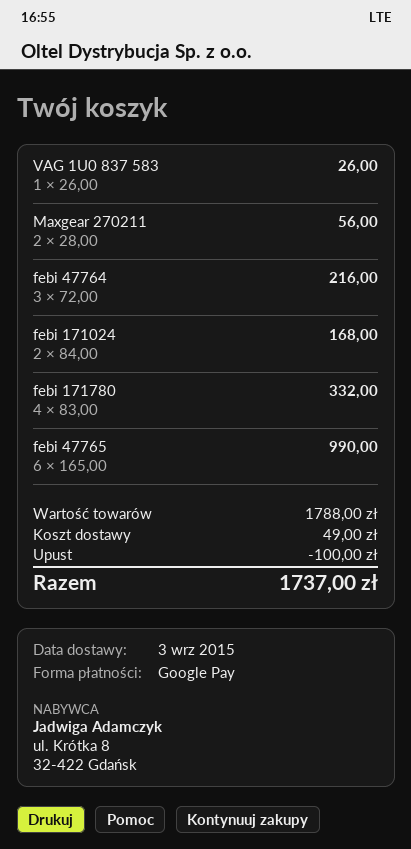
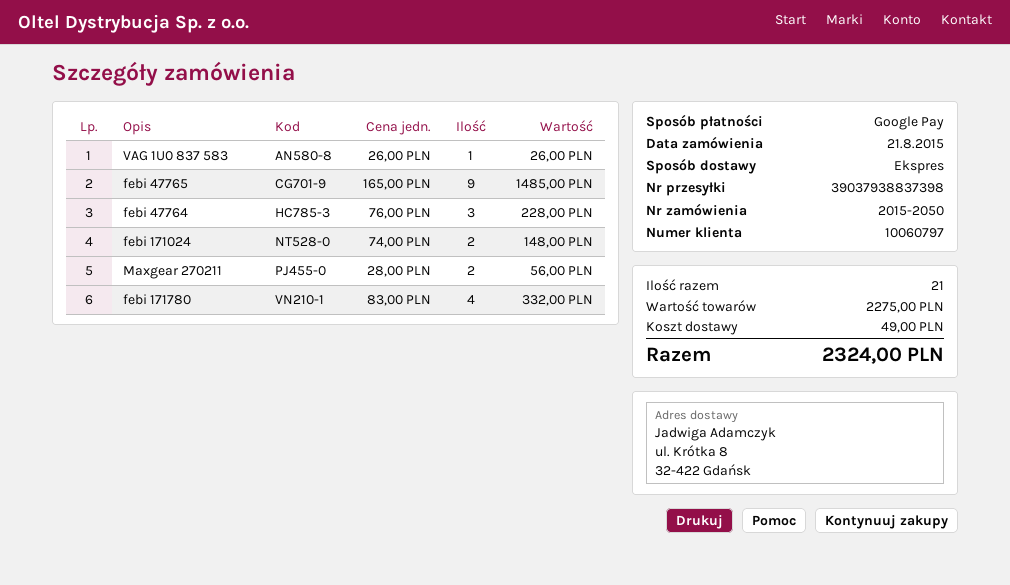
febi 47764: 3 x 72.00 = 216.00 -> 3 x 76.00 = 228.00
febi 171024: 2 x 84.00 = 168.00 -> 2 x 74.00 = 148.00
febi 47765: 6 x 165.00 = 990.00 -> 9 x 165.00 = 1485.00
subtotal: 1788.00 -> 2275.00
discount: 100.00 -> none
total: 1737.00 -> 2324.00

